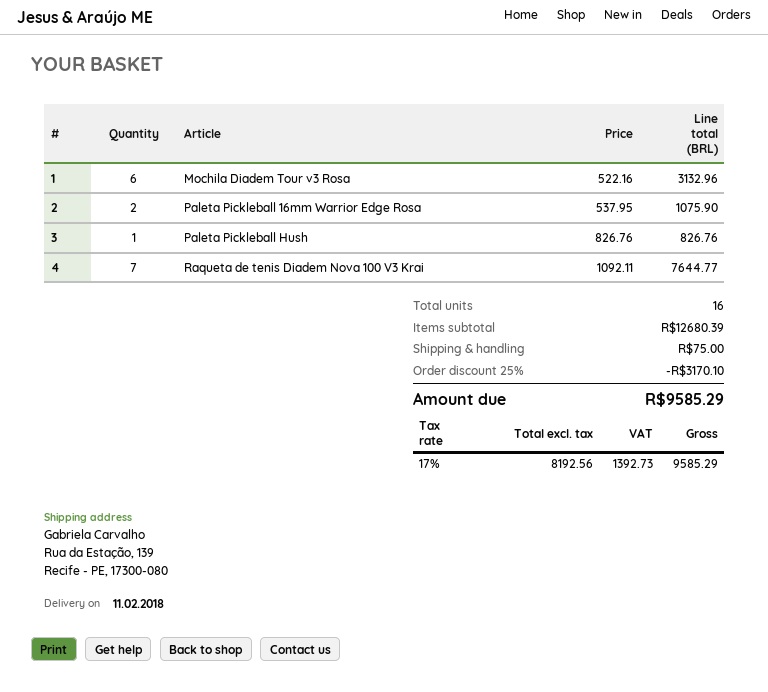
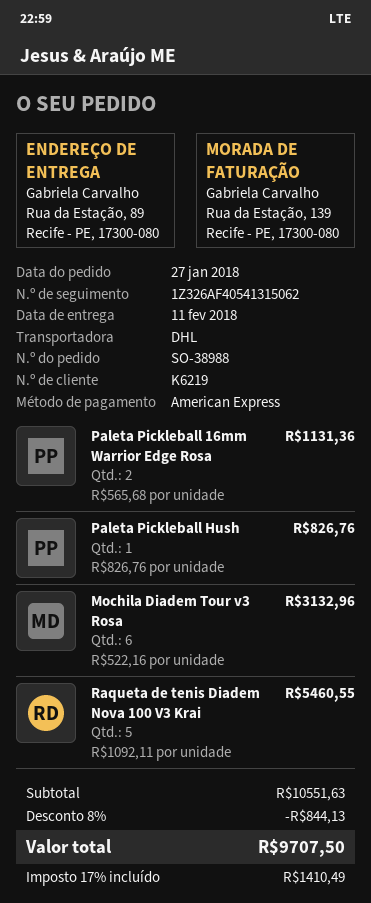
ship to: Rua da Estação, 139, Recife - PE, 17300-080 -> Rua da Estação, 89, Recife - PE, 17300-080
Paleta Pickleball 16mm Warrior Edge Rosa: 2 x 537.95 = 1075.90 -> 2 x 565.68 = 1131.36
Raqueta de tenis Diadem Nova 100 V3 Krai: 7 x 1092.11 = 7644.77 -> 5 x 1092.11 = 5460.55
subtotal: 12680.39 -> 10551.63
discount: 25% = 3170.10 -> 8% = 844.13
shipping: 75.00 -> none
tax: 17% = 1392.73 -> 17% = 1410.49
total: 9585.29 -> 9707.50

